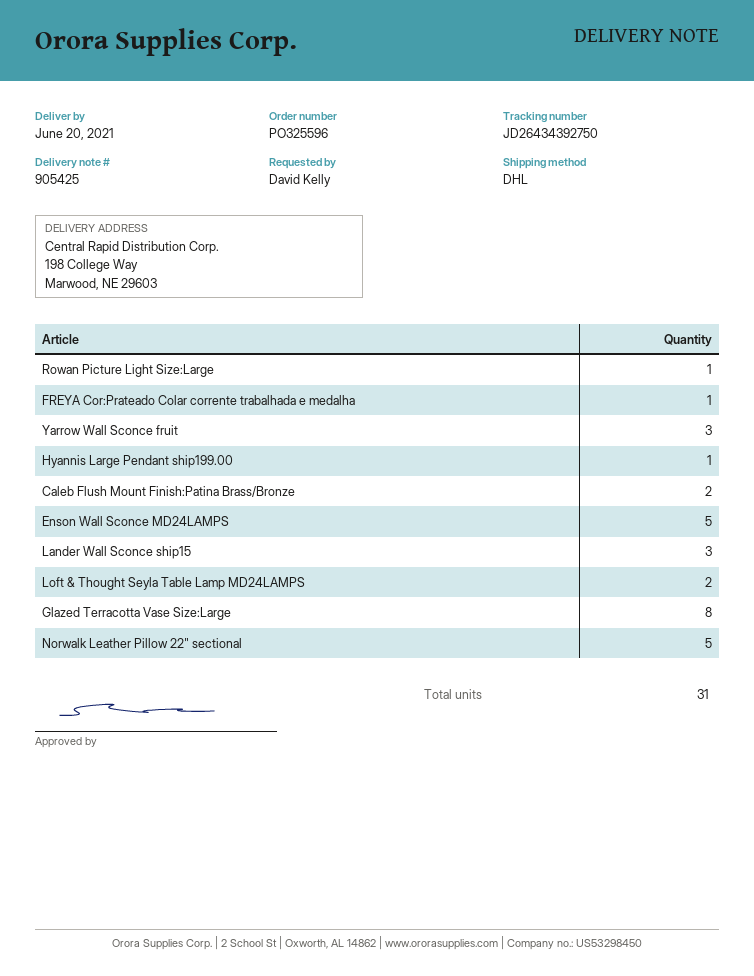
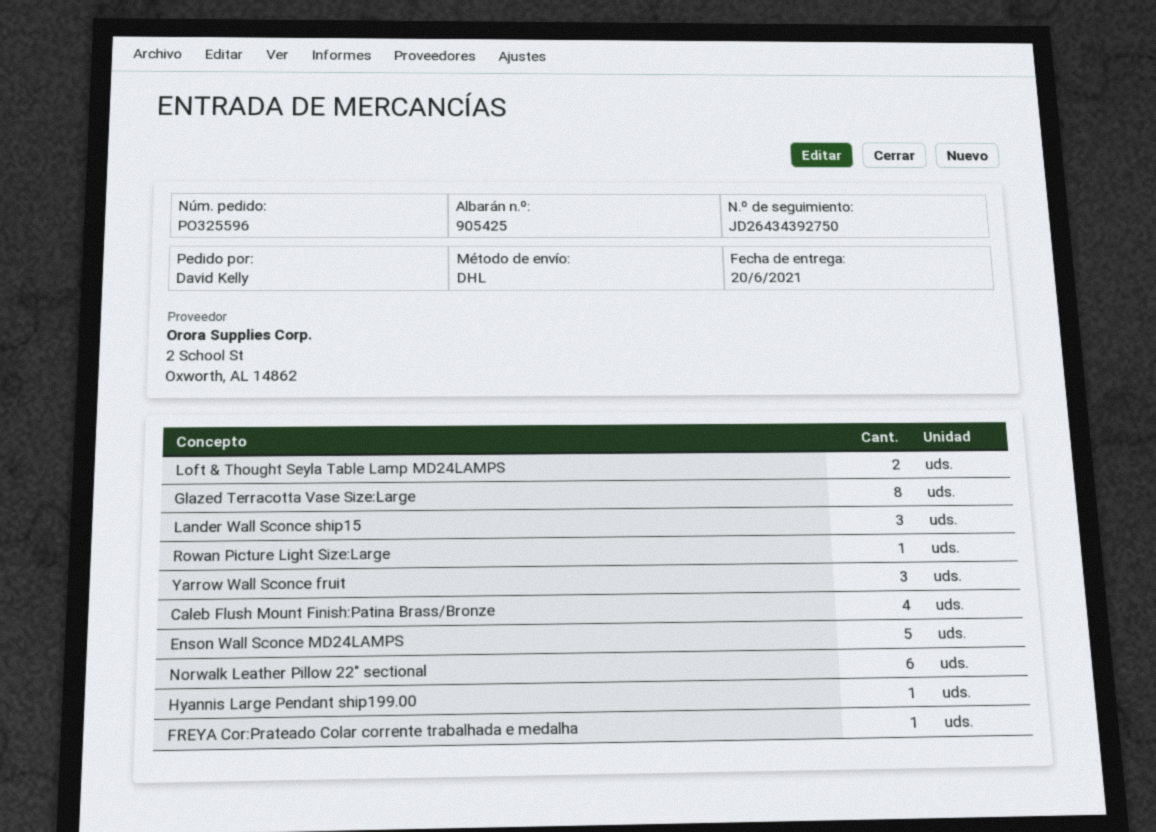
Caleb Flush Mount Finish:Patina Brass/Bronze: 2 -> 4
Norwalk Leather Pillow 22" sectional: 5 -> 6

